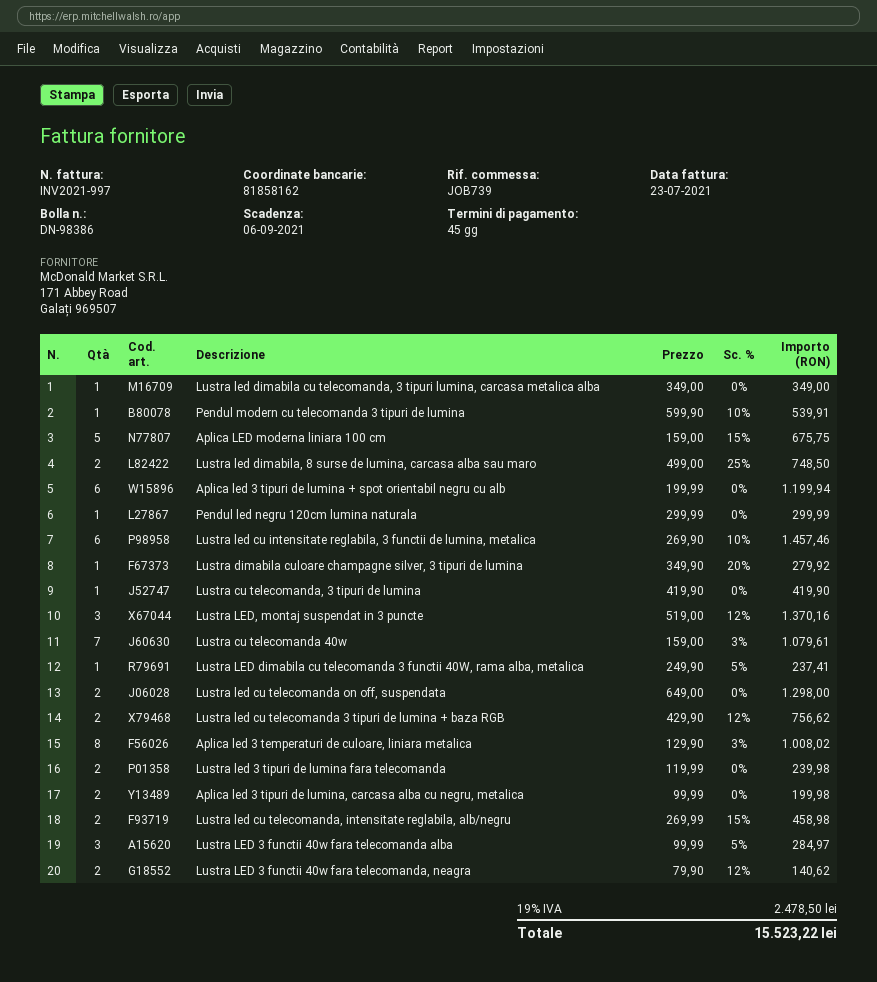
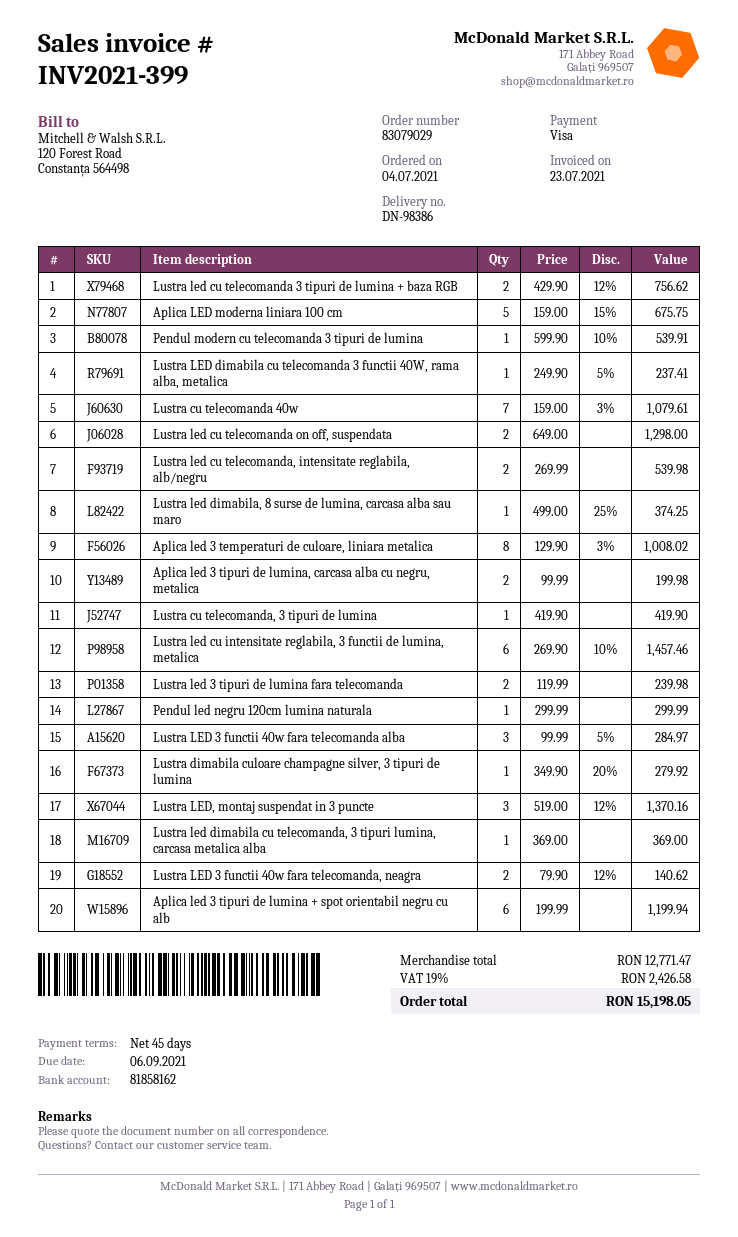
invoice number: INV2021-997 -> INV2021-399
Lustra led dimabila cu telecomanda, 3 tipuri lumina, carcasa metalica alba: 1 x 349.00 = 349.00 -> 1 x 369.00 = 369.00
Lustra led dimabila, 8 surse de lumina, carcasa alba sau maro: 2 x 499.00 - 25% = 748.50 -> 1 x 499.00 - 25% = 374.25
Lustra led cu telecomanda, intensitate reglabila, alb/negru: 2 x 269.99 - 15% = 458.98 -> 2 x 269.99 = 539.98
tax: 19% = 2478.50 -> 19% = 2426.58
total: 15523.22 -> 15198.05

